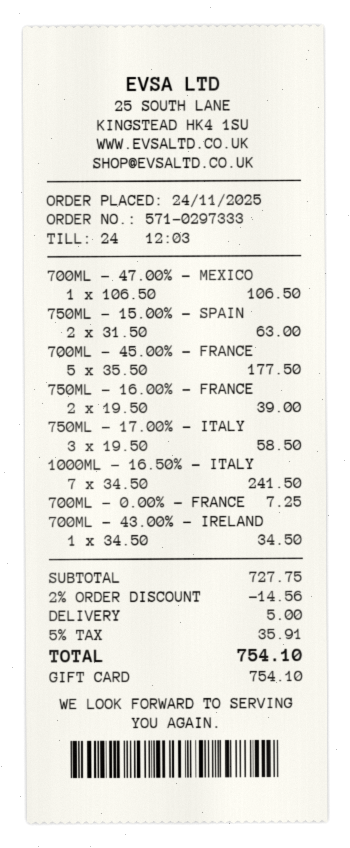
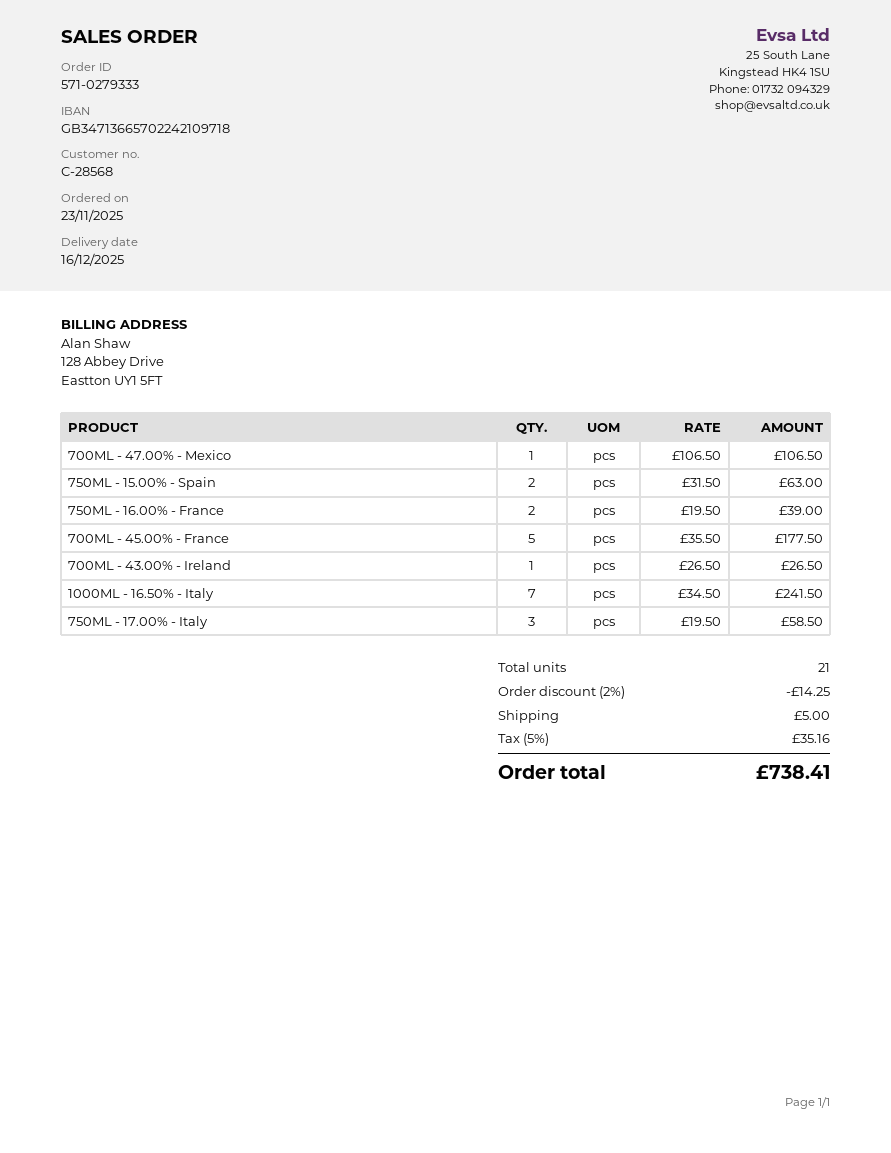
order number: 571-0297333 -> 571-0279333
order date: 2025-11-24 -> 2025-11-23
700ML - 0.00% - FRANCE: 1 x 7.25 = 7.25 -> none
700ML - 43.00% - IRELAND: 1 x 34.50 = 34.50 -> 1 x 26.50 = 26.50
discount: 2% = 14.56 -> 2% = 14.25
tax: 5% = 35.91 -> 5% = 35.16
total: 754.10 -> 738.41

